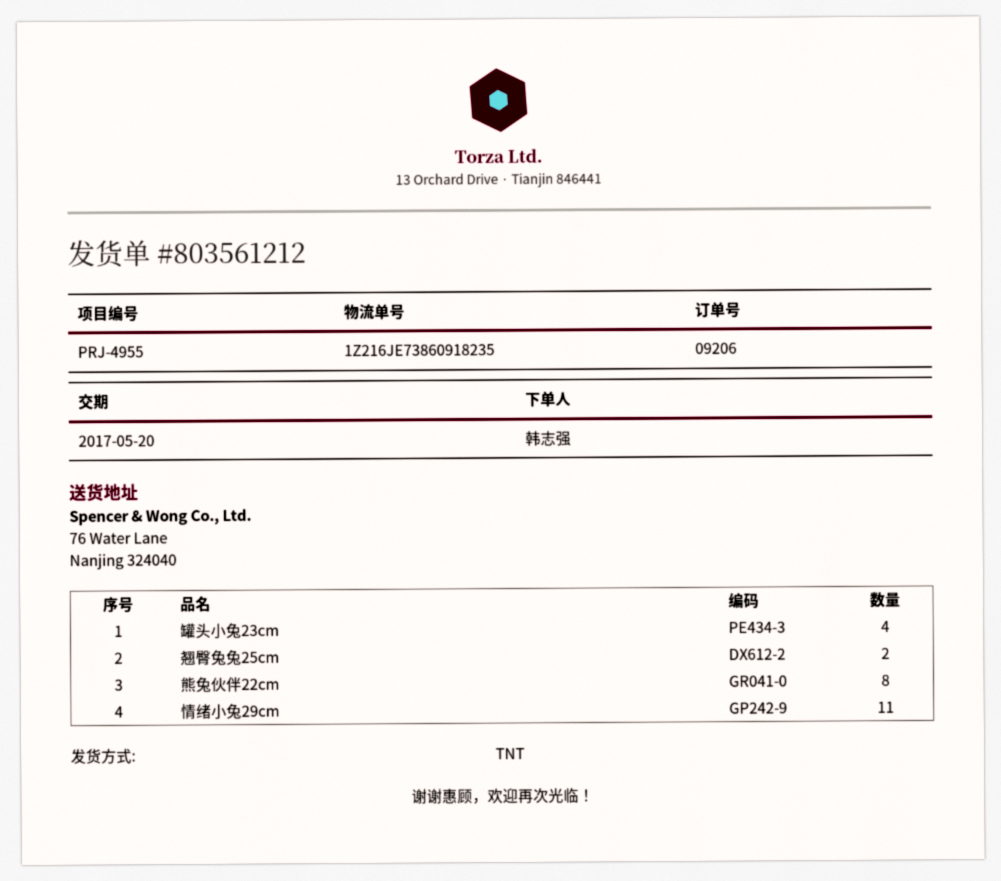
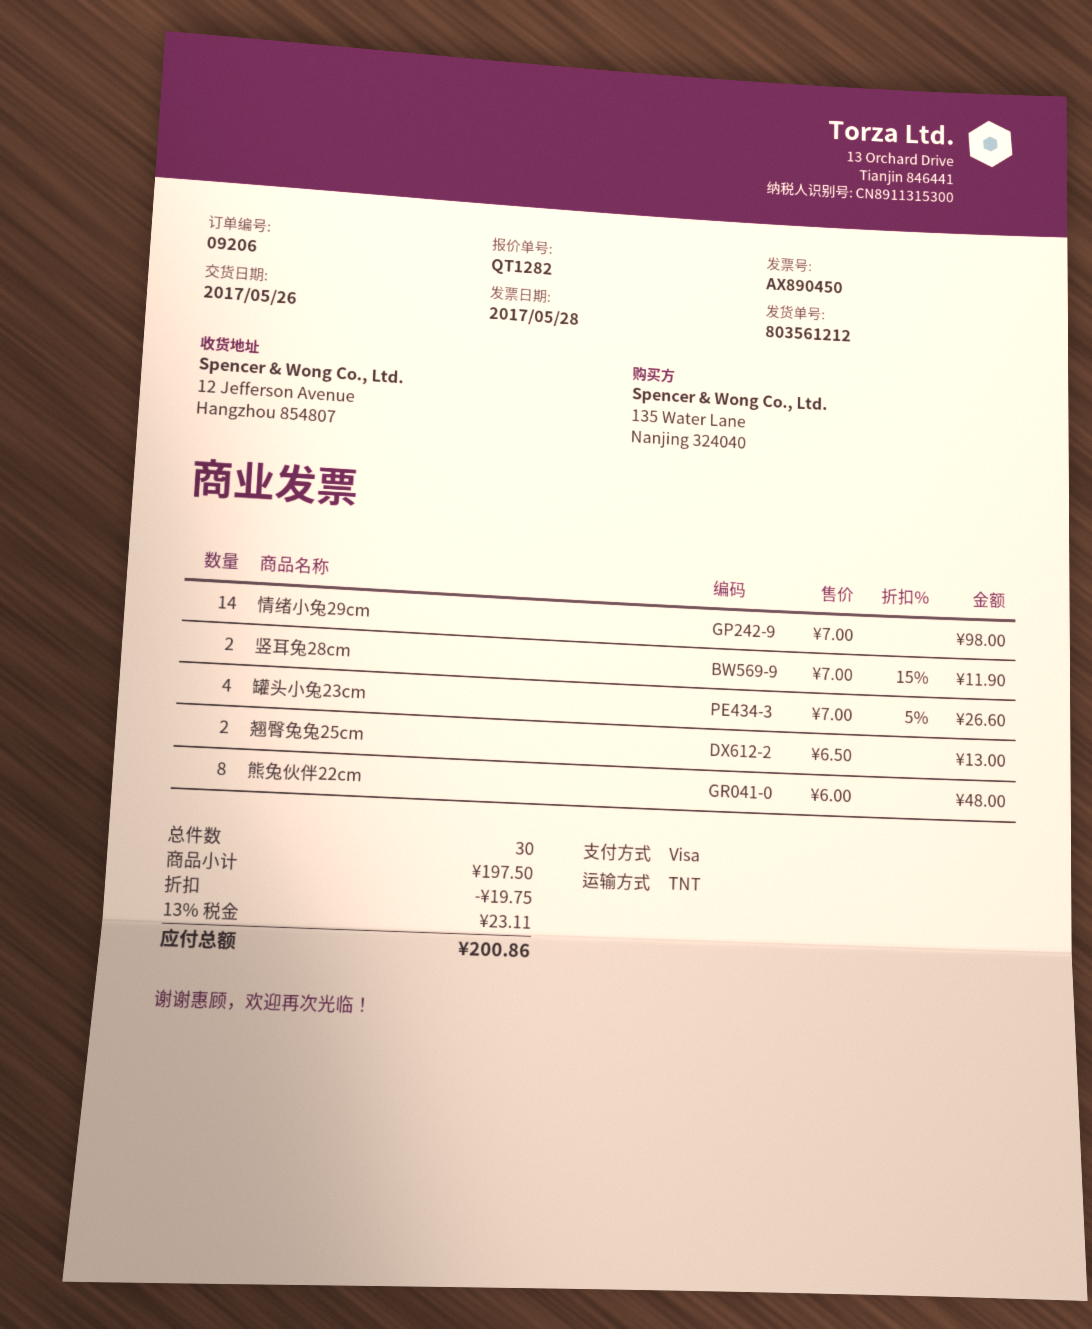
delivery date: 2017-05-20 -> 2017-05-26
ship to: 76 Water Lane, Nanjing 324040 -> 12 Jefferson Avenue, Hangzhou 854807
情绪小兔29cm: 11 -> 14
竖耳兔28cm: none -> 2

